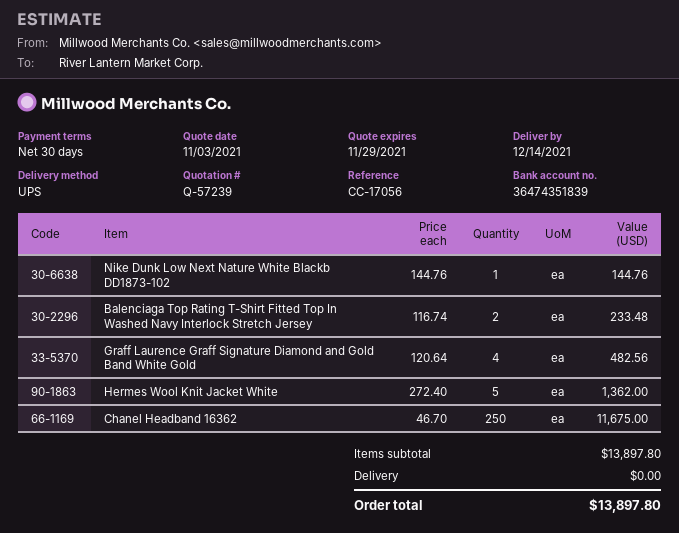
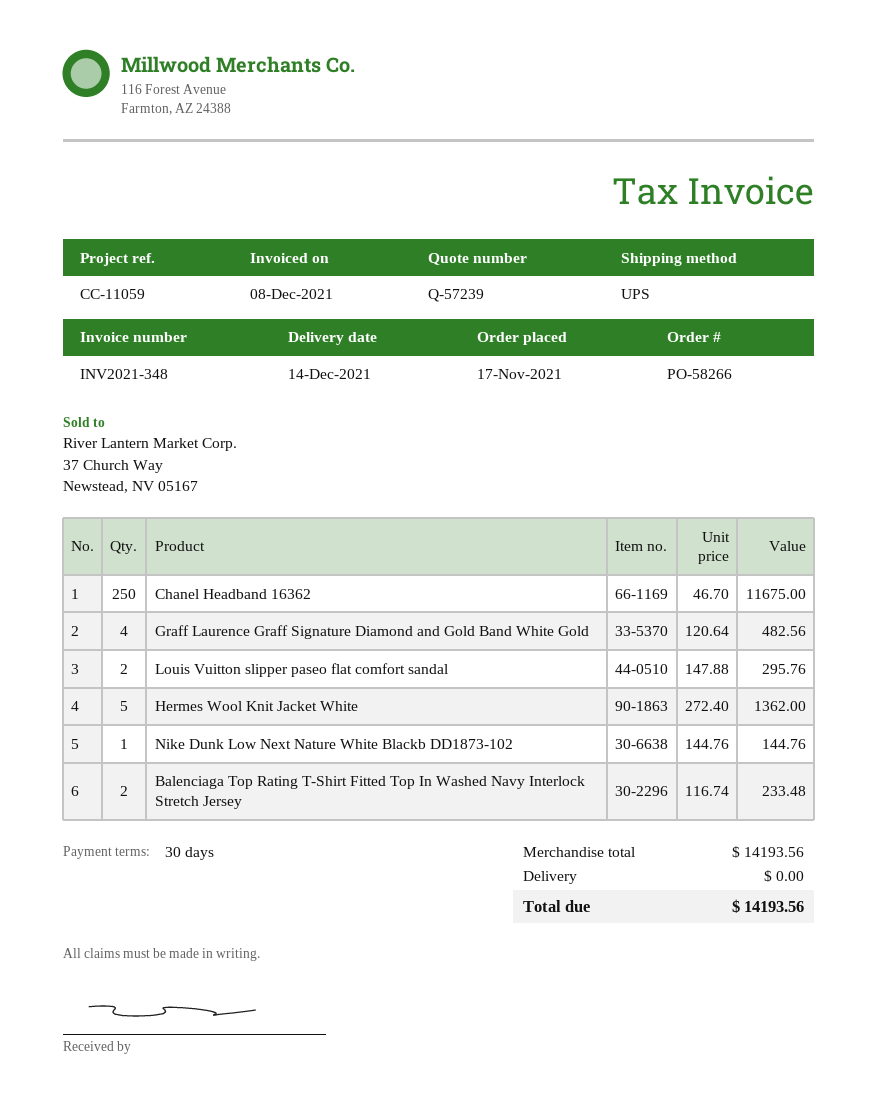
reference: CC-17056 -> CC-11059
Louis Vuitton slipper paseo flat comfort sandal: none -> 2 x 147.88 = 295.76
subtotal: 13897.80 -> 14193.56
total: 13897.80 -> 14193.56

